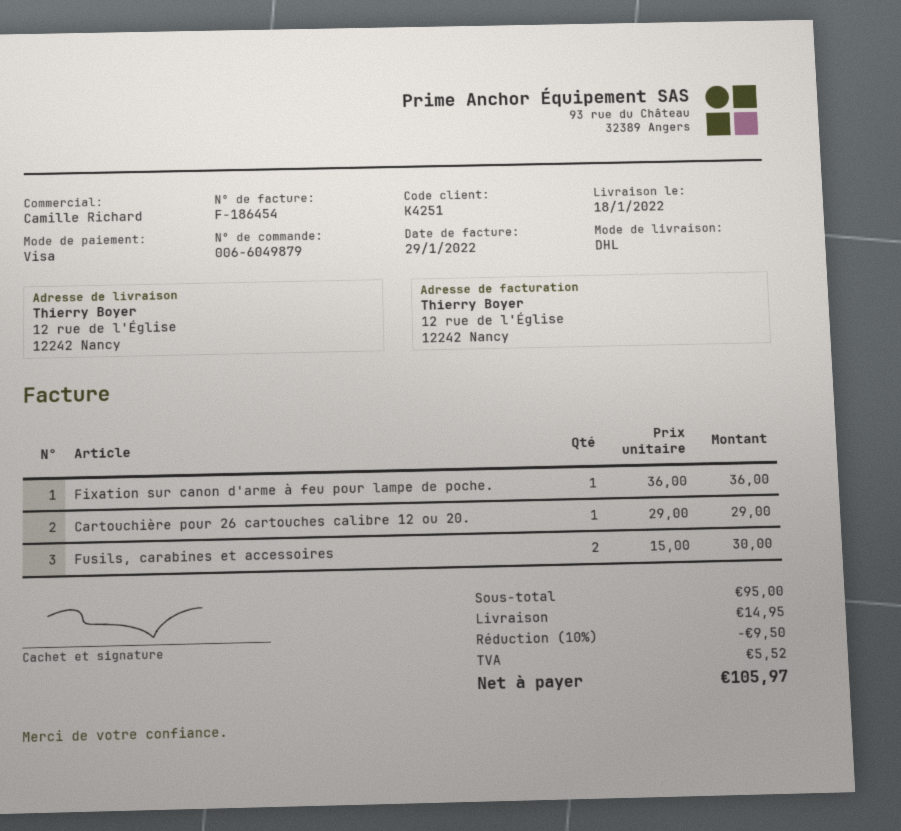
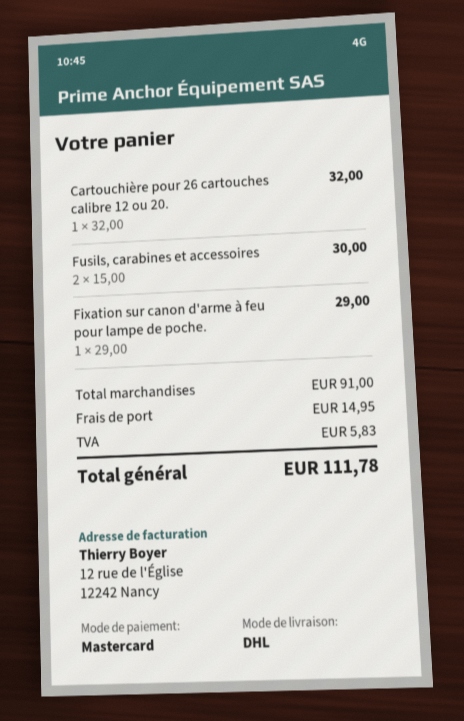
payment method: Visa -> Mastercard
Fixation sur canon d'arme à feu pour lampe de poche.: 1 x 36.00 = 36.00 -> 1 x 29.00 = 29.00
Cartouchière pour 26 cartouches calibre 12 ou 20.: 1 x 29.00 = 29.00 -> 1 x 32.00 = 32.00
subtotal: 95.00 -> 91.00
discount: 10% = 9.50 -> none
tax: 5.52 -> 5.83
total: 105.97 -> 111.78

